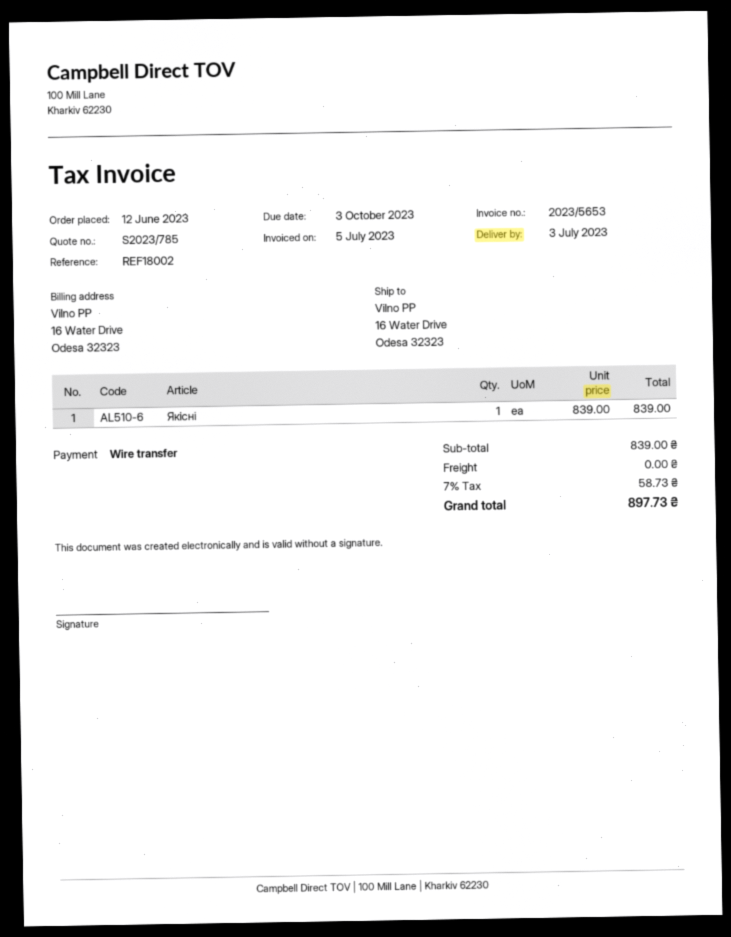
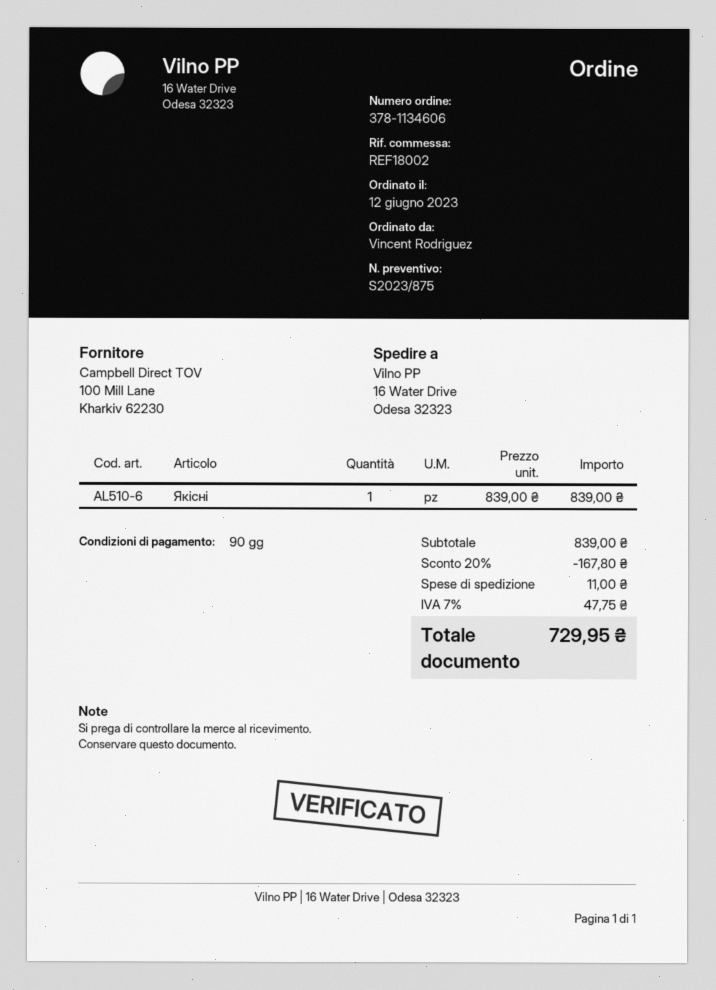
quote number: S2023/785 -> S2023/875
discount: none -> 20% = 167.80
shipping: 0.00 -> 11.00
tax: 7% = 58.73 -> 7% = 47.75
total: 897.73 -> 729.95

